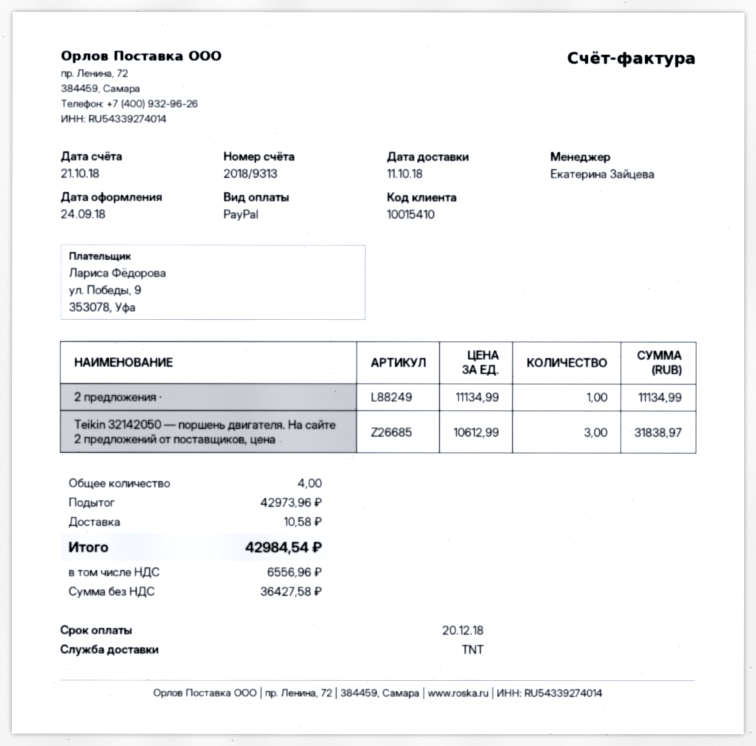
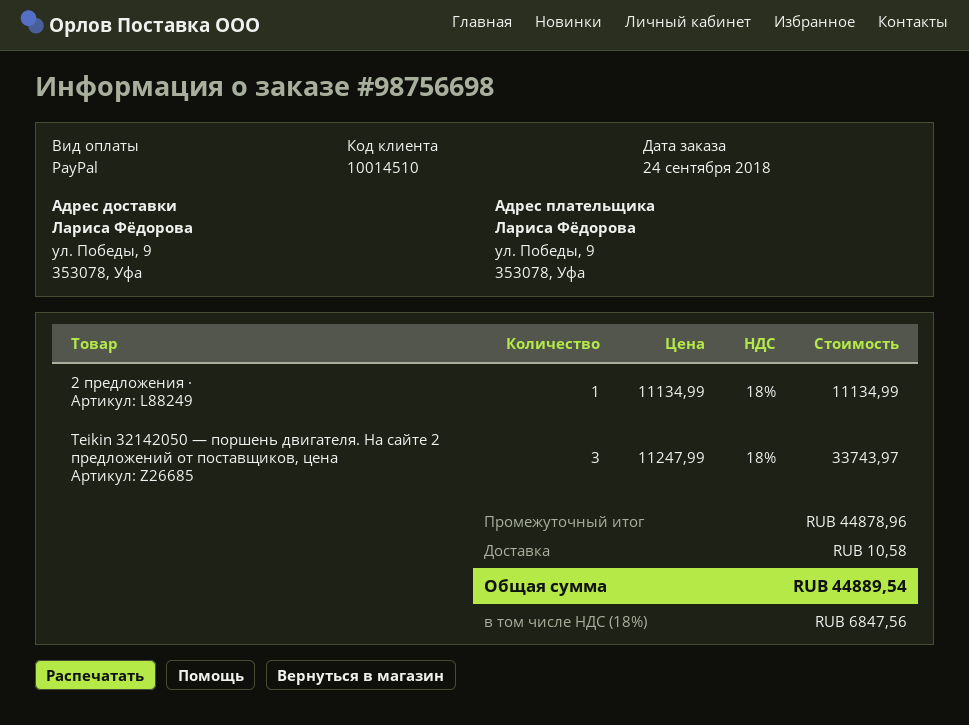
customer number: 10015410 -> 10014510
Teikin 32142050 — поршень двигателя. На сайте 2 предложений от поставщиков, цена: 3 x 10612.99 = 31838.97 -> 3 x 11247.99 = 33743.97
subtotal: 42973.96 -> 44878.96
tax: 6556.96 -> 6847.56
total: 42984.54 -> 44889.54

